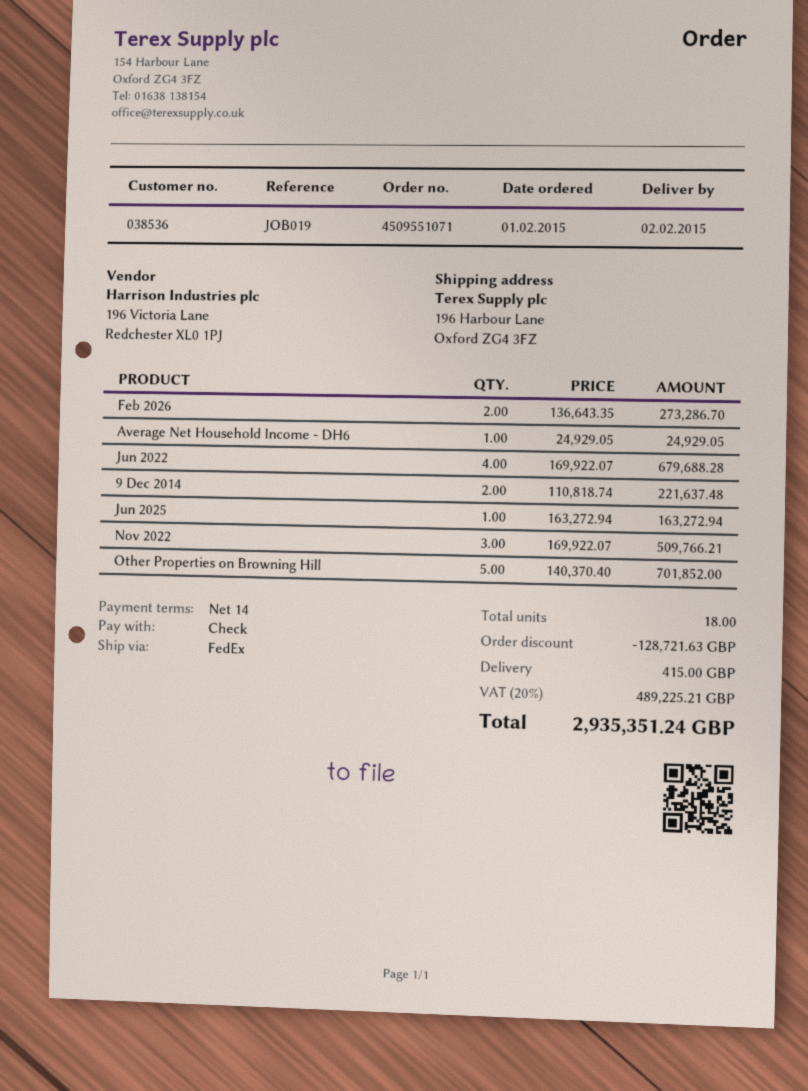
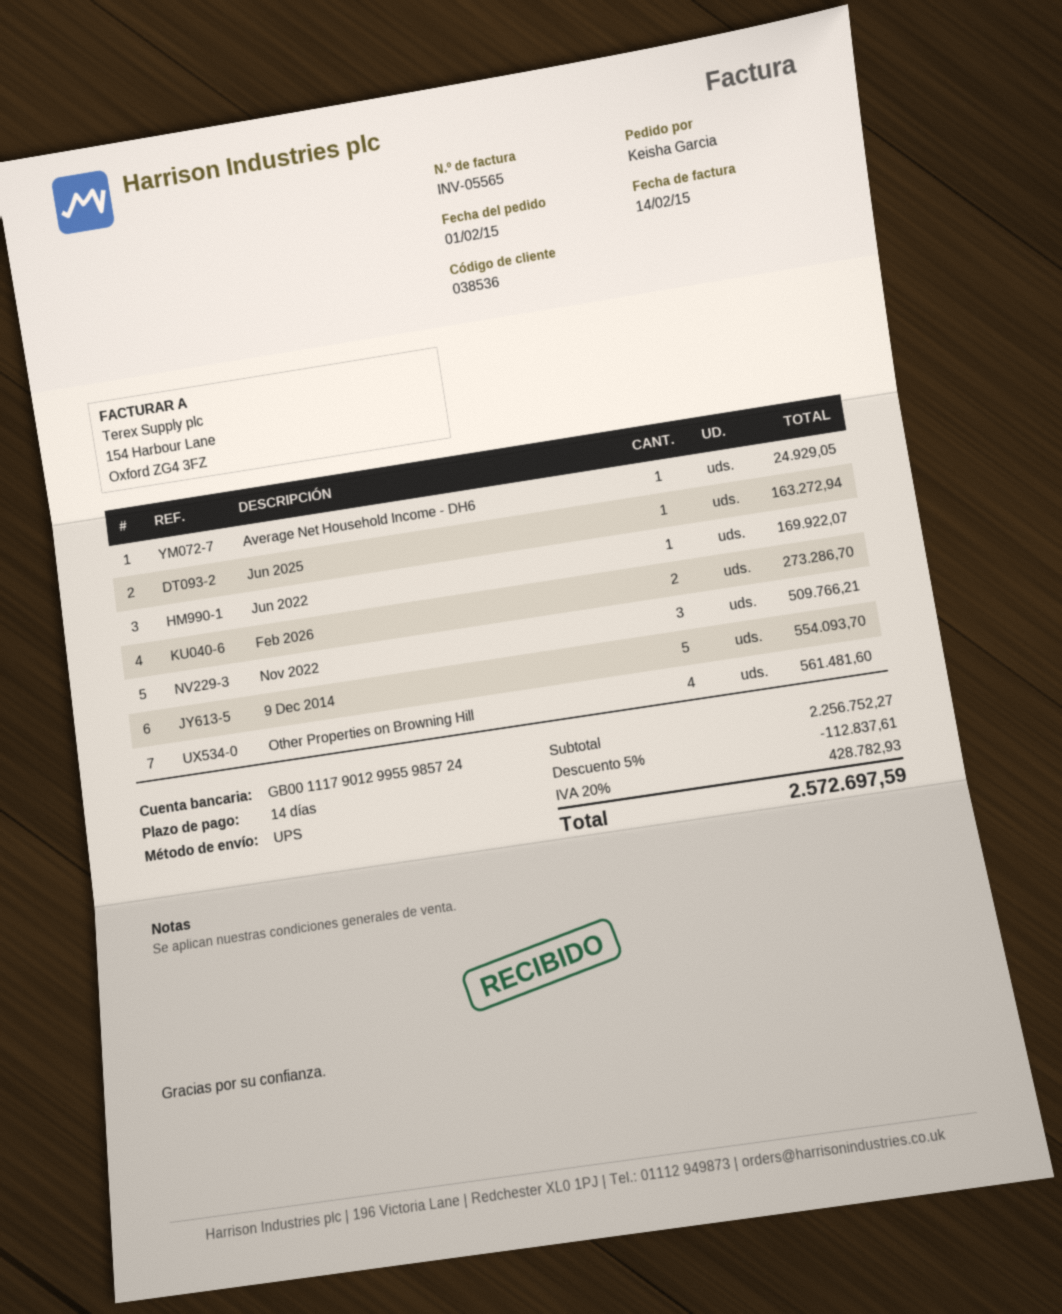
shipping method: FedEx -> UPS
Jun 2022: 4 for 679688.28 -> 1 for 169922.07
9 Dec 2014: 2 for 221637.48 -> 5 for 554093.70
Other Properties on Browning Hill: 5 for 701852.00 -> 4 for 561481.60
discount: 128721.63 -> 112837.61
shipping: 415.00 -> none
tax: 20% = 489225.21 -> 20% = 428782.93
total: 2935351.24 -> 2572697.59

